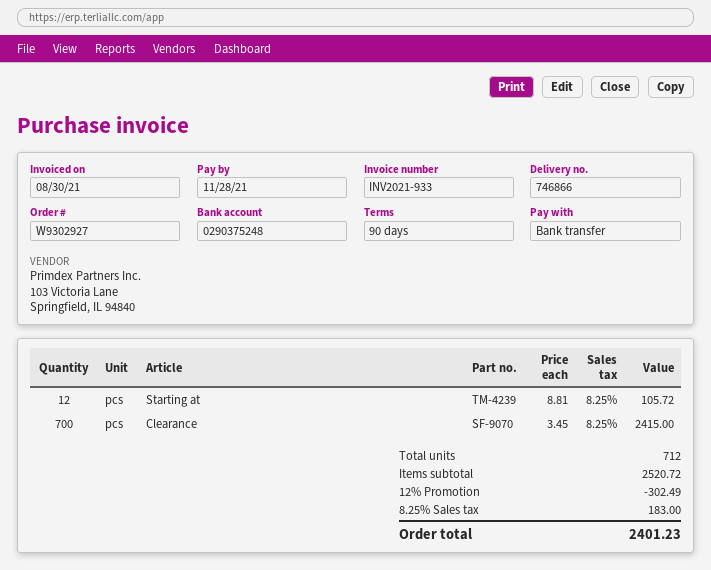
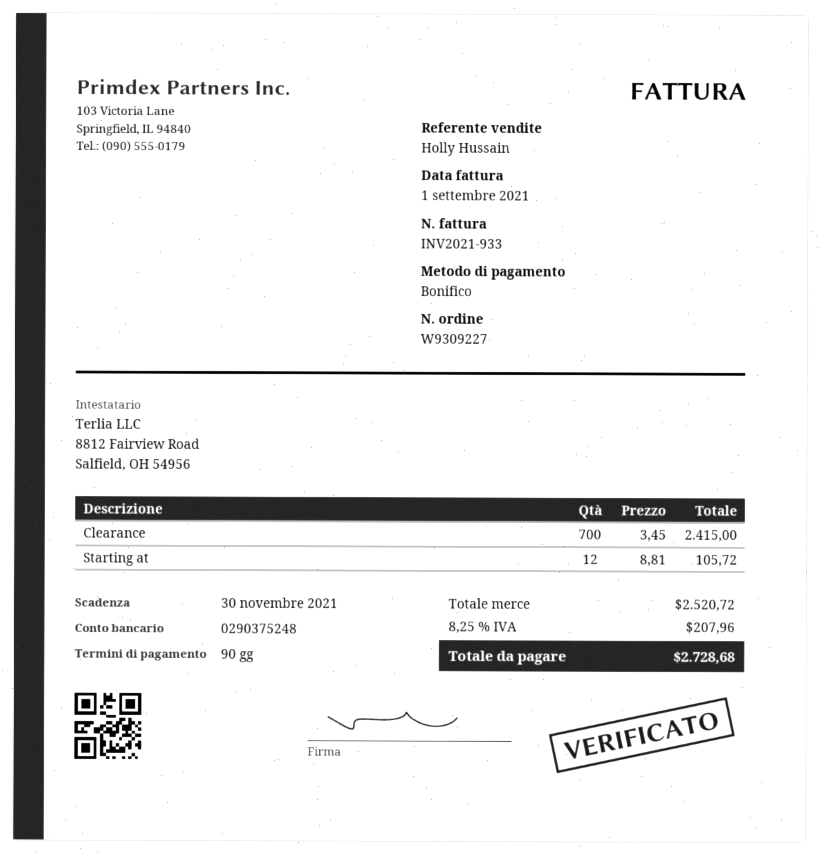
order number: W9302927 -> W9309227
invoice date: 2021-08-30 -> 2021-09-01
due date: 2021-11-28 -> 2021-11-30
discount: 12% = 302.49 -> none
tax: 8.25% = 183.00 -> 8.25% = 207.96
total: 2401.23 -> 2728.68

